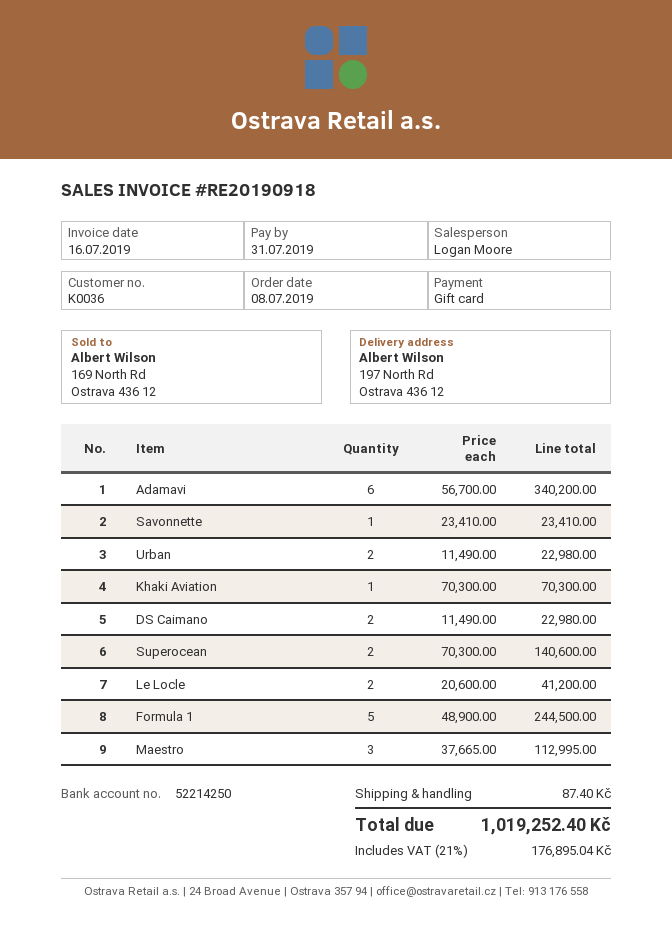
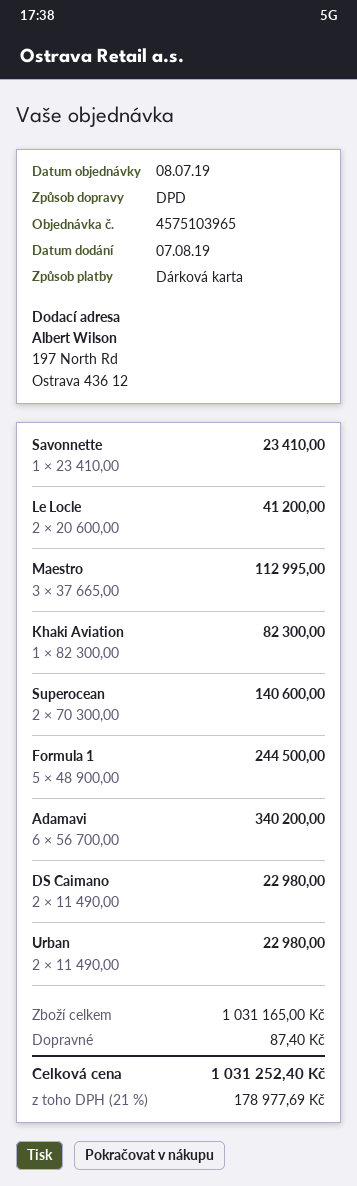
Khaki Aviation: 1 x 70300.00 = 70300.00 -> 1 x 82300.00 = 82300.00
tax: 21% = 176895.04 -> 21% = 178977.69
total: 1019252.40 -> 1031252.40

